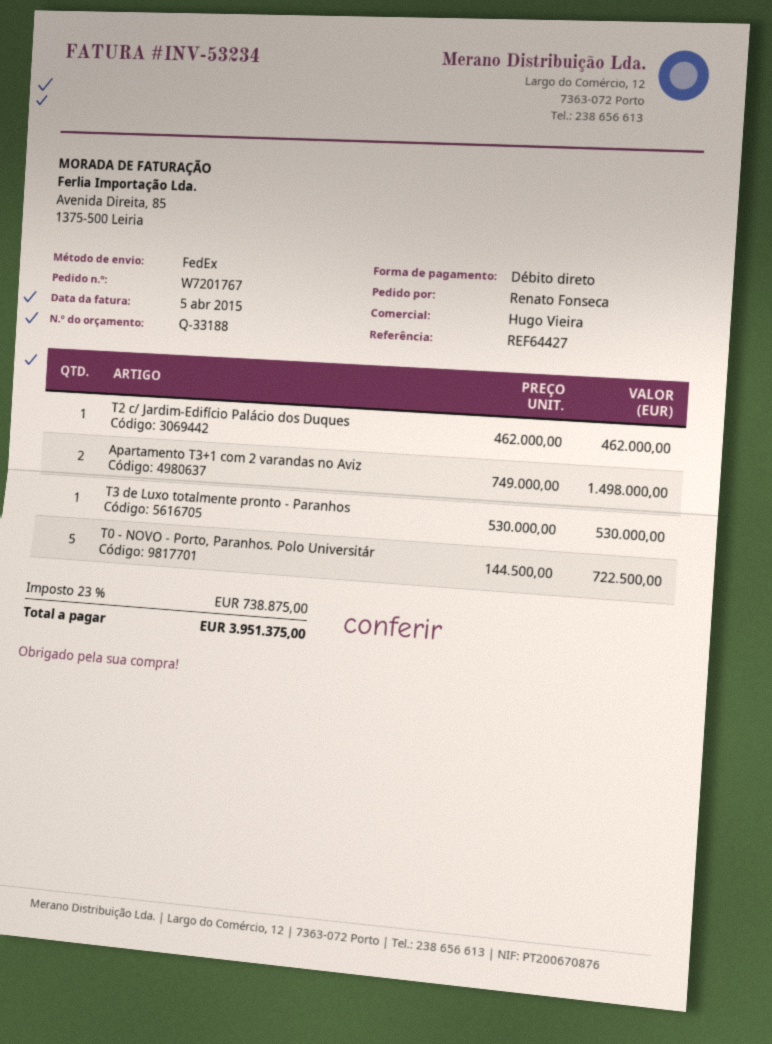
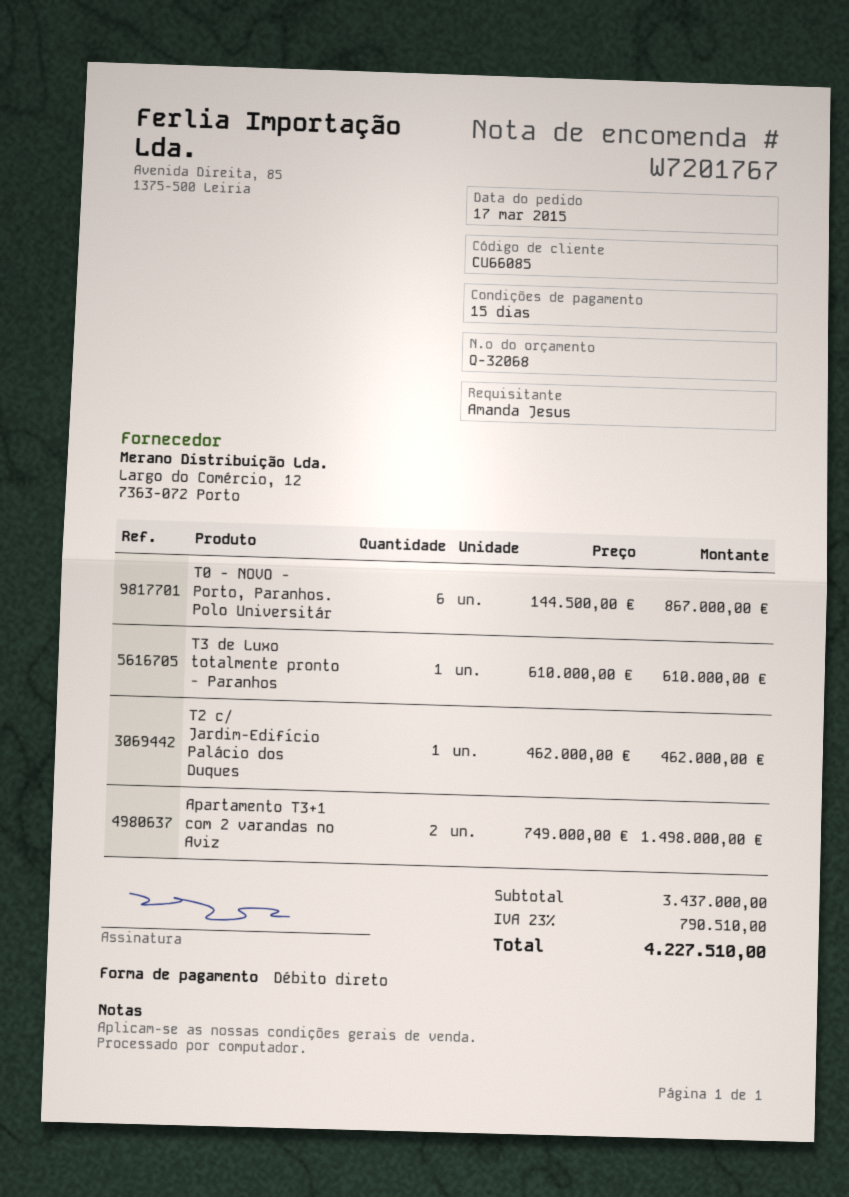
quote number: Q-33188 -> Q-32068
ordered by: Renato Fonseca -> Amanda Jesus
T3 de Luxo totalmente pronto - Paranhos: 1 x 530000.00 = 530000.00 -> 1 x 610000.00 = 610000.00
T0 - NOVO - Porto, Paranhos. Polo Universitár: 5 x 144500.00 = 722500.00 -> 6 x 144500.00 = 867000.00
tax: 23% = 738875.00 -> 23% = 790510.00
total: 3951375.00 -> 4227510.00

